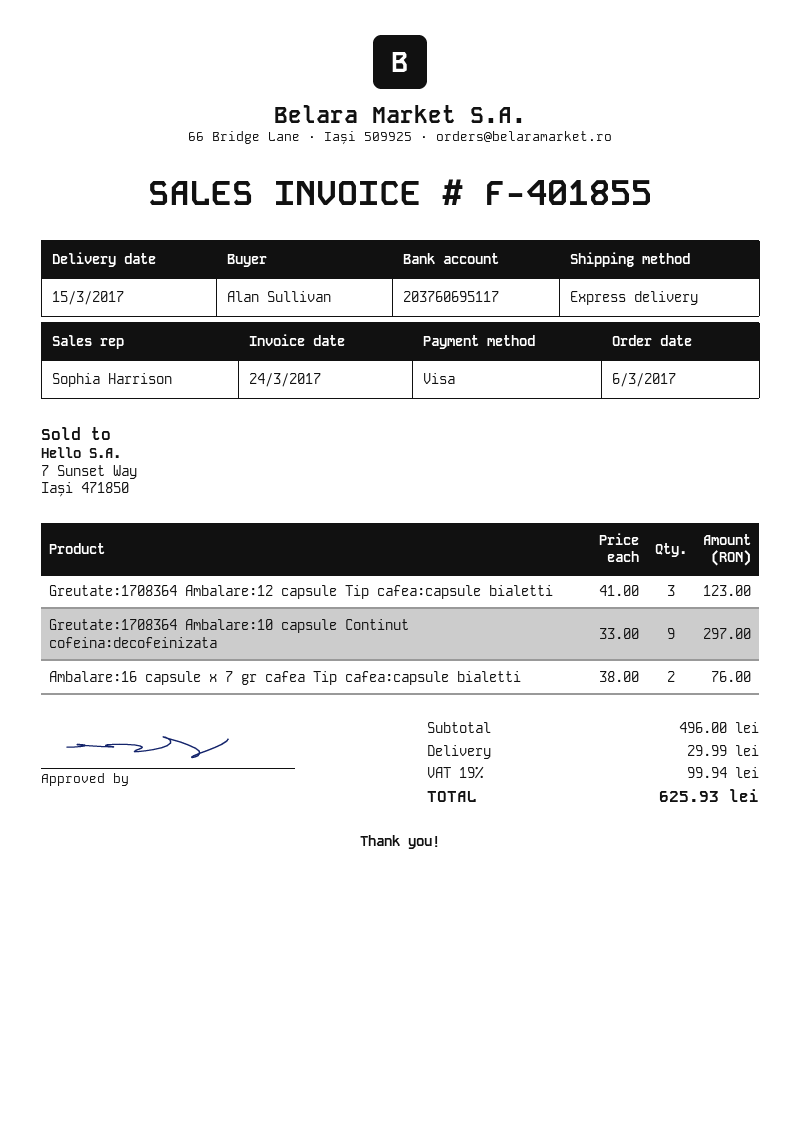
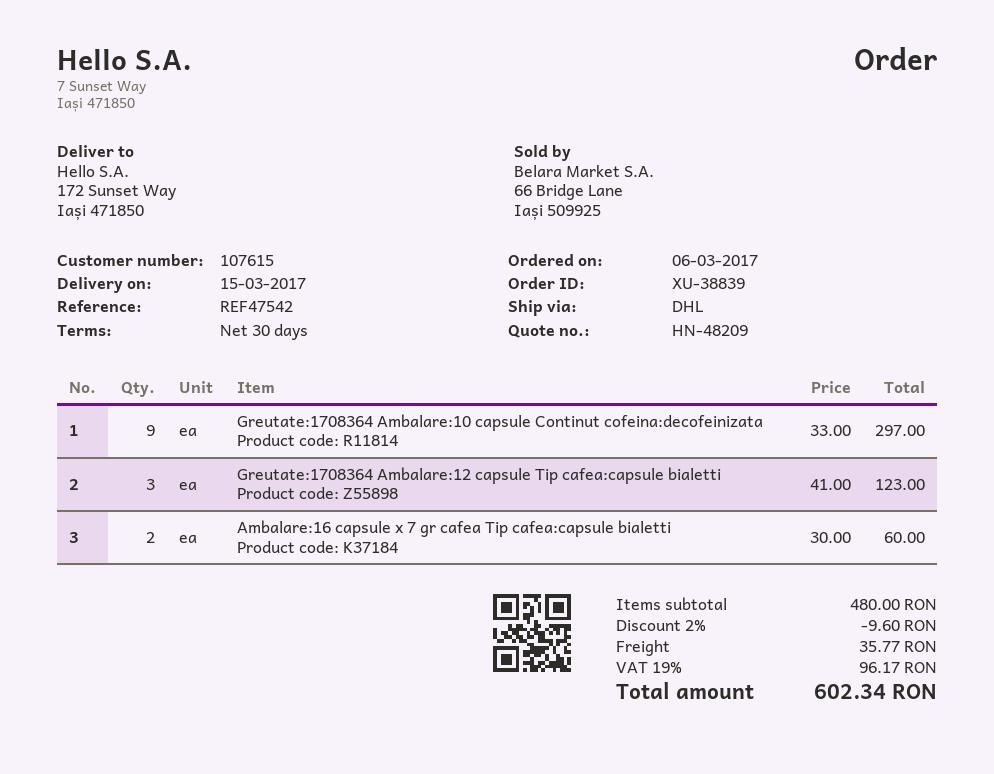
shipping method: express -> DHL
Ambalare:16 capsule x 7 gr cafea Tip cafea:capsule bialetti: 2 x 38.00 = 76.00 -> 2 x 30.00 = 60.00
subtotal: 496.00 -> 480.00
discount: none -> 2% = 9.60
shipping: 29.99 -> 35.77
tax: 19% = 99.94 -> 19% = 96.17
total: 625.93 -> 602.34

